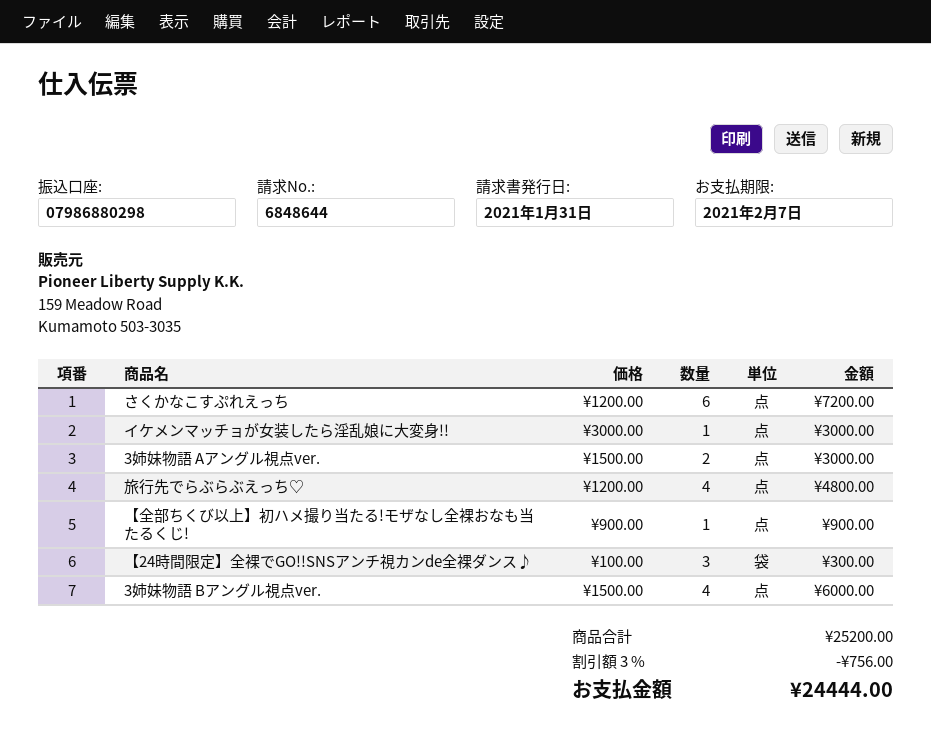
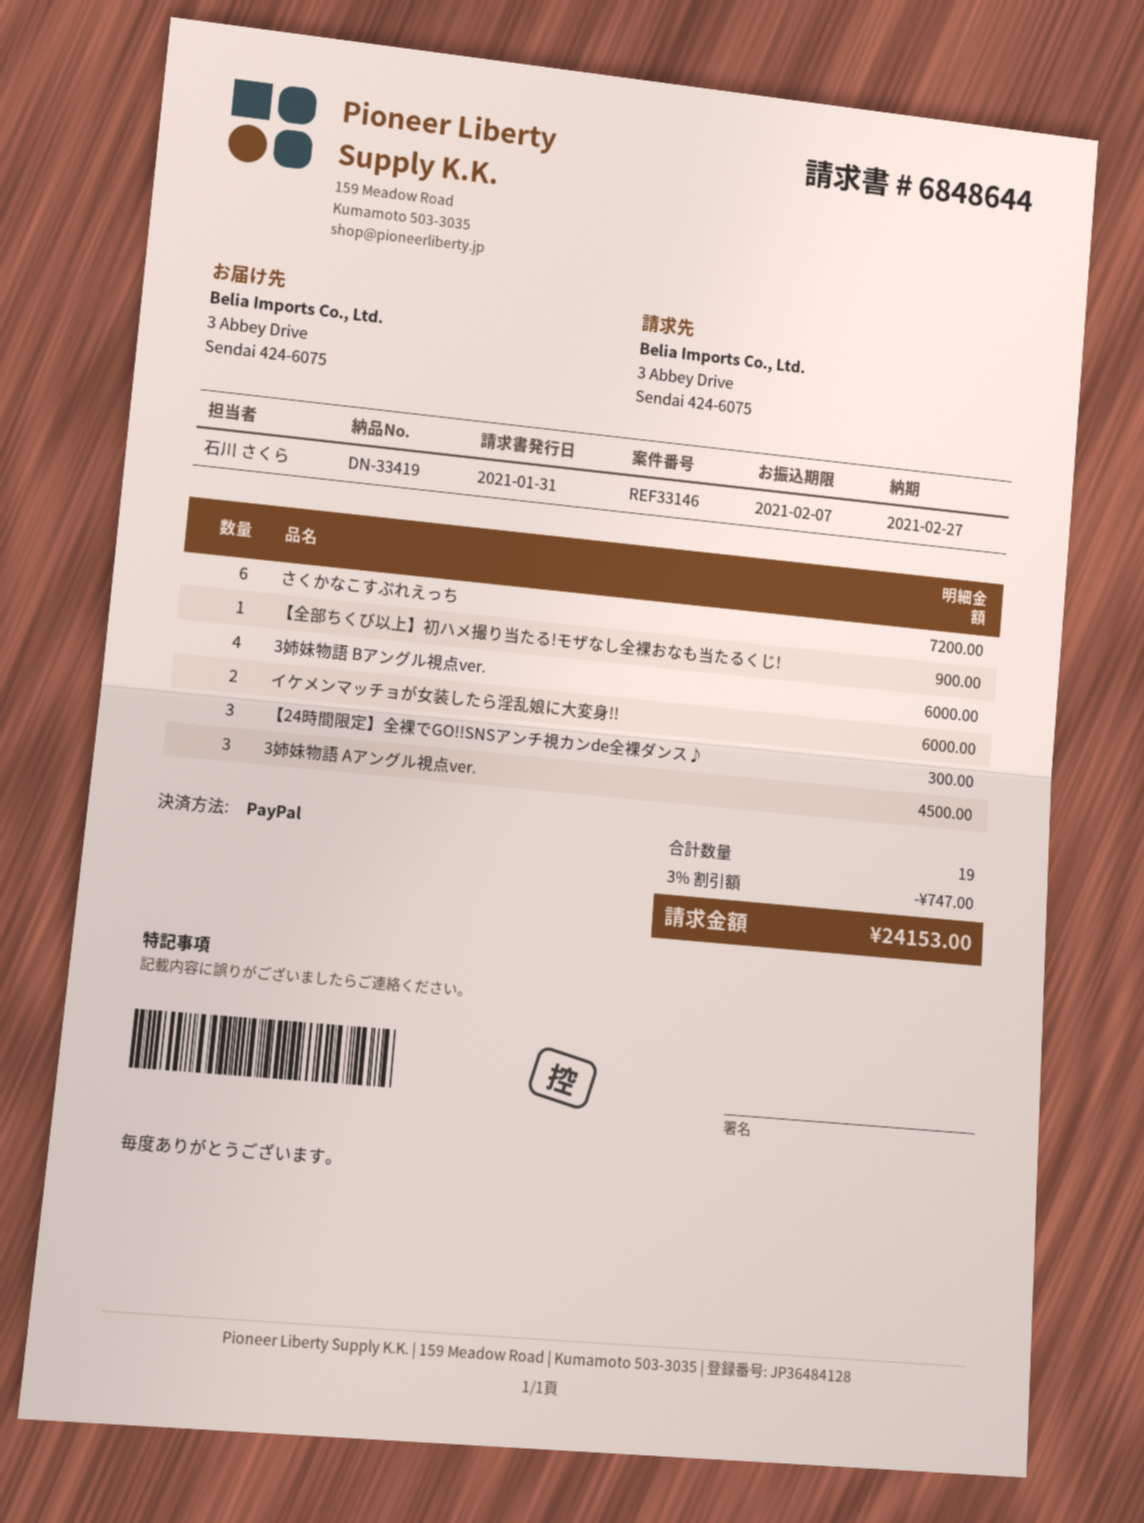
イケメンマッチョが女装したら淫乱娘に大変身!!: 1 for 3000.00 -> 2 for 6000.00
3姉妹物語 Aアングル視点ver.: 2 for 3000.00 -> 3 for 4500.00
旅行先でらぶらぶえっち♡: 4 for 4800.00 -> none
discount: 3% = 756.00 -> 3% = 747.00
total: 24444.00 -> 24153.00

